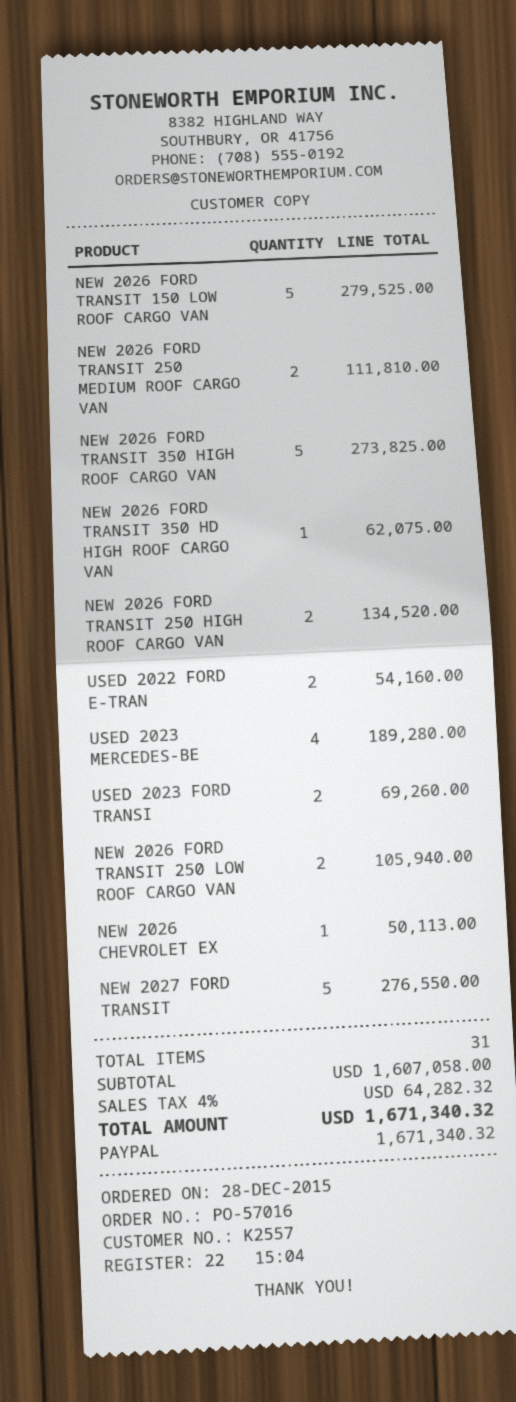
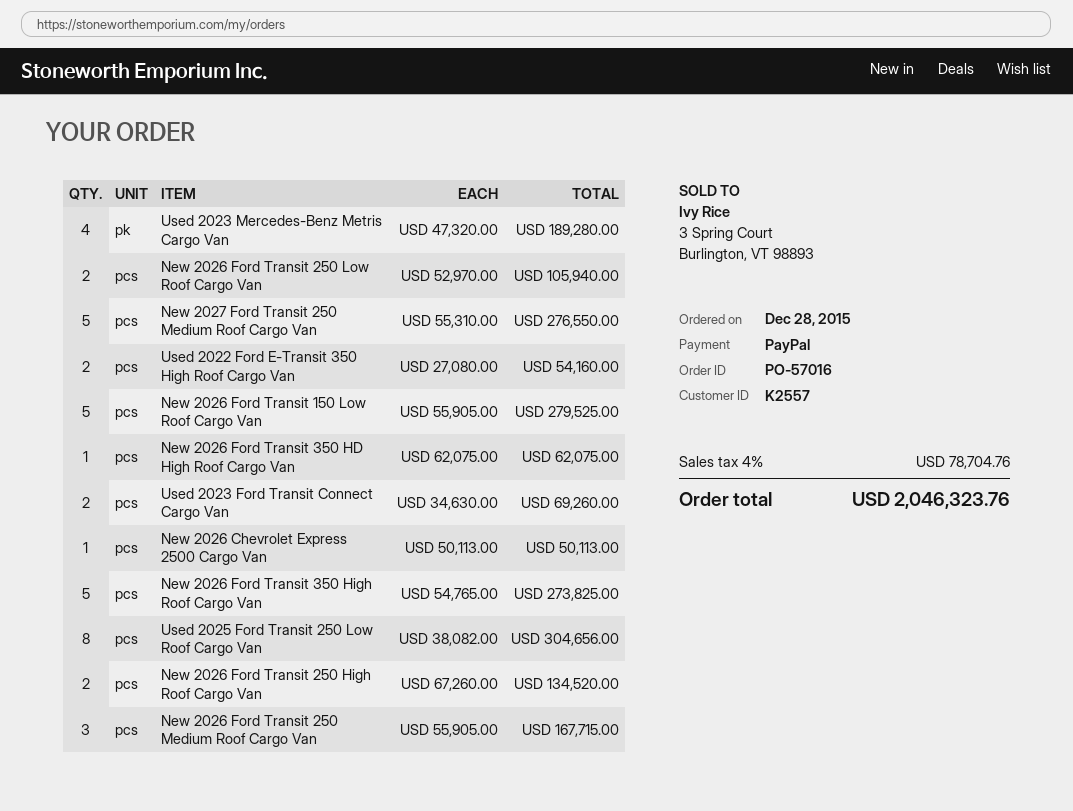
NEW 2026 FORD TRANSIT 250 MEDIUM ROOF CARGO VAN: 2 for 111810.00 -> 3 for 167715.00
Used 2025 Ford Transit 250 Low Roof Cargo Van: none -> 8 for 304656.00
tax: 4% = 64282.32 -> 4% = 78704.76
total: 1671340.32 -> 2046323.76

